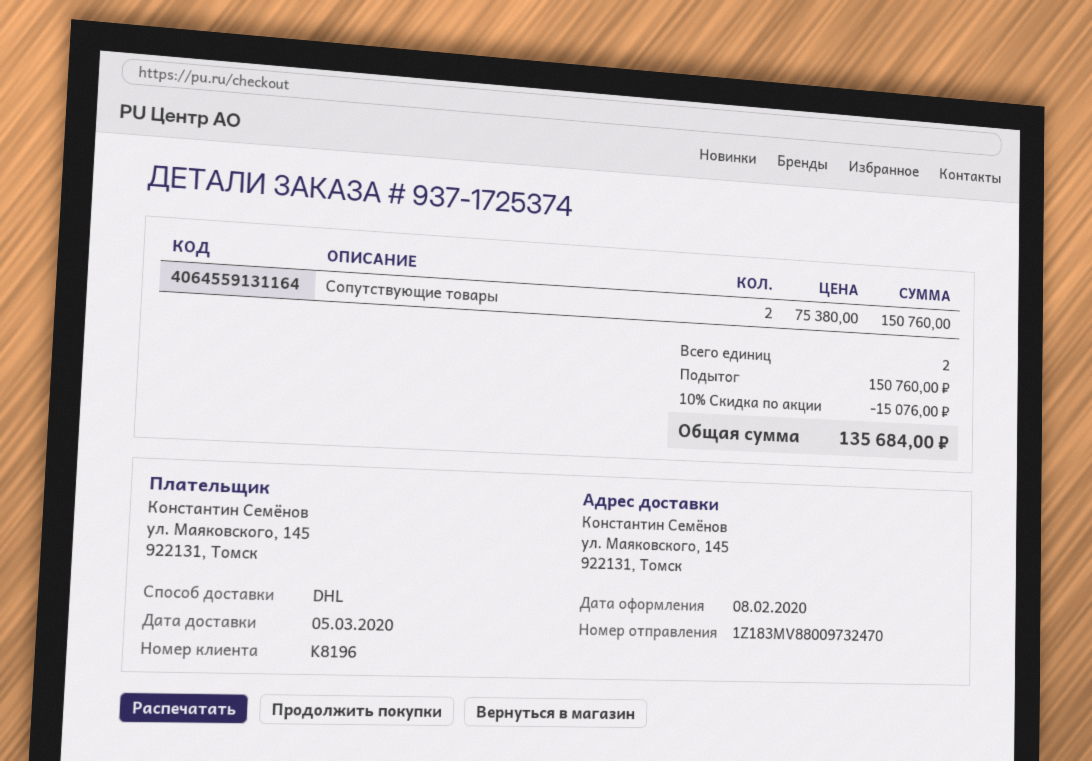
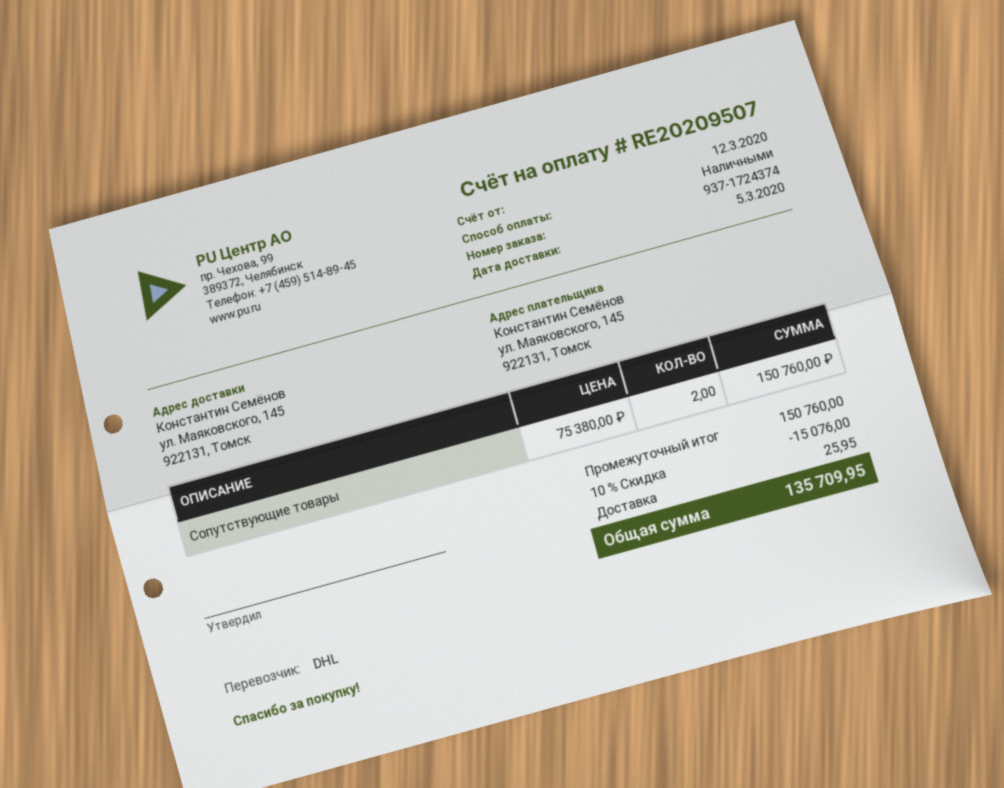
order number: 937-1725374 -> 937-1724374
shipping: none -> 25.95
total: 135684.00 -> 135709.95

